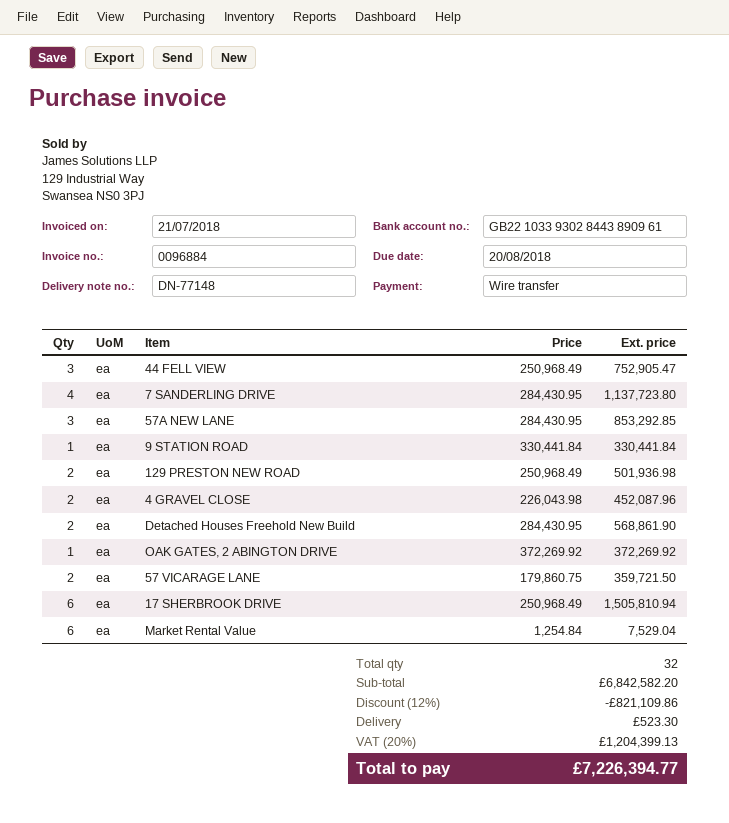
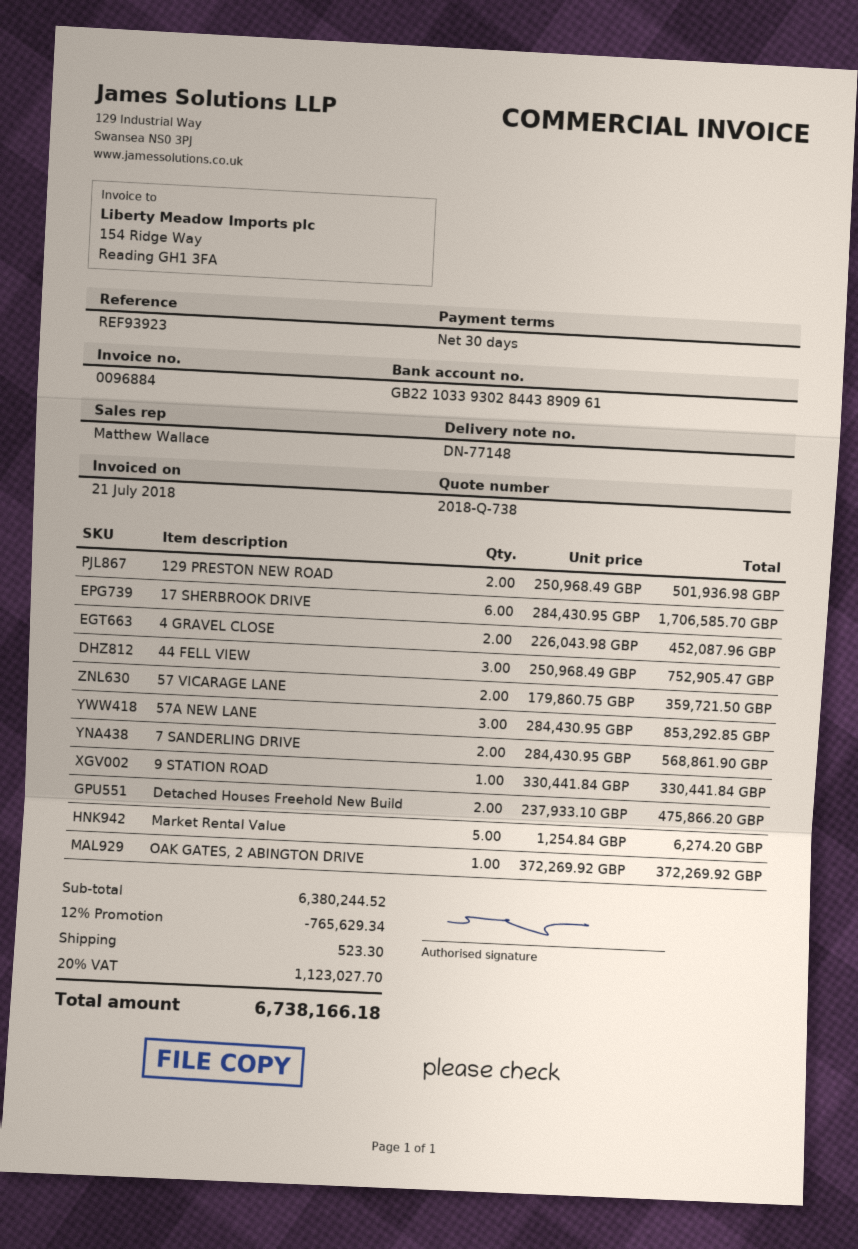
7 SANDERLING DRIVE: 4 x 284430.95 = 1137723.80 -> 2 x 284430.95 = 568861.90
Detached Houses Freehold New Build: 2 x 284430.95 = 568861.90 -> 2 x 237933.10 = 475866.20
17 SHERBROOK DRIVE: 6 x 250968.49 = 1505810.94 -> 6 x 284430.95 = 1706585.70
Market Rental Value: 6 x 1254.84 = 7529.04 -> 5 x 1254.84 = 6274.20
subtotal: 6842582.20 -> 6380244.52
discount: 12% = 821109.86 -> 12% = 765629.34
tax: 20% = 1204399.13 -> 20% = 1123027.70
total: 7226394.77 -> 6738166.18

